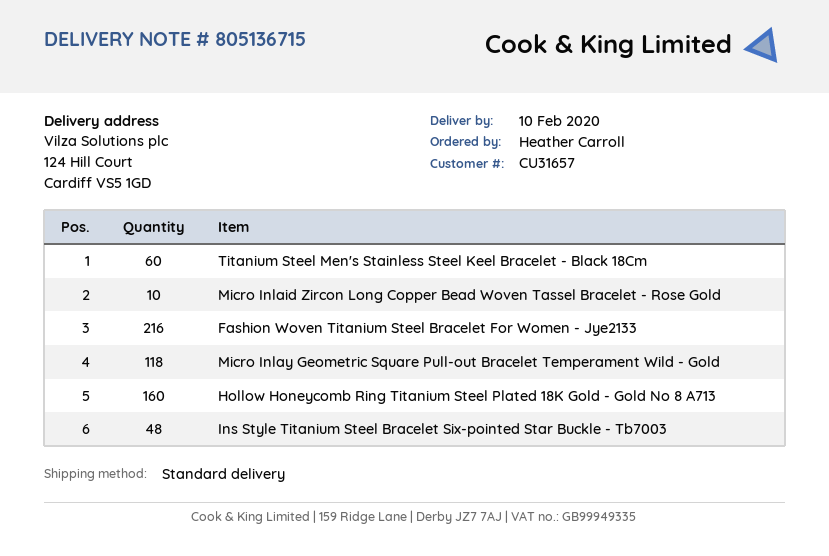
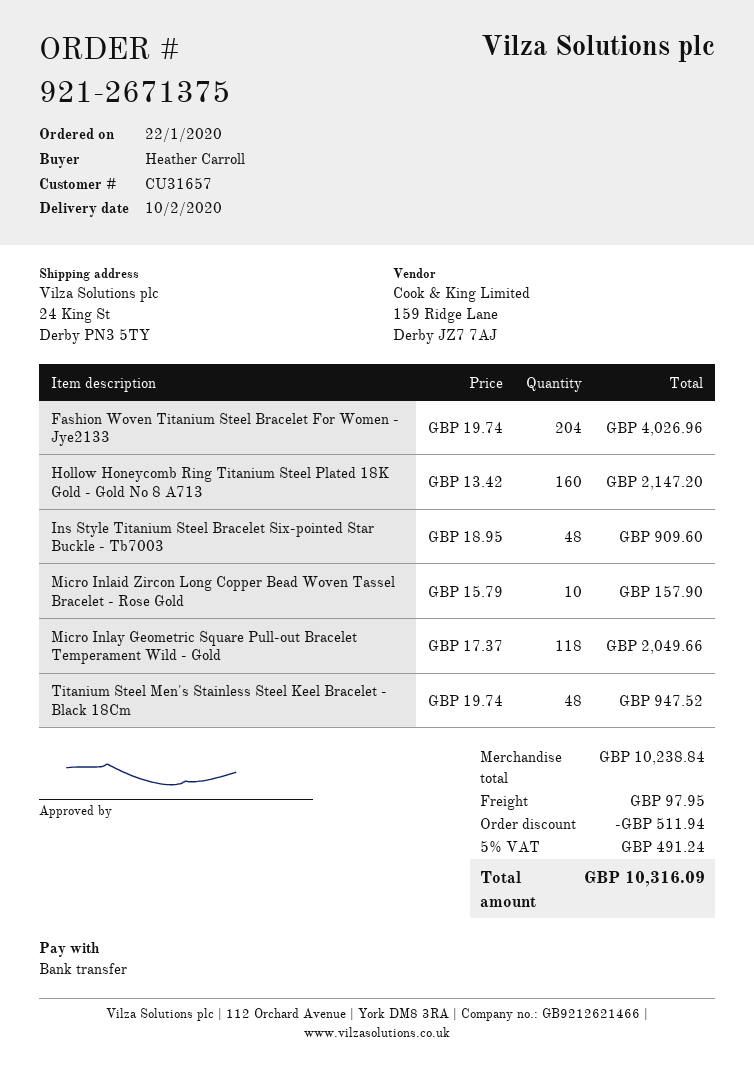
ship to: 124 Hill Court, Cardiff VS5 1GD -> 24 King St, Derby PN3 5TY
Titanium Steel Men's Stainless Steel Keel Bracelet - Black 18Cm: 60 -> 48
Fashion Woven Titanium Steel Bracelet For Women - Jye2133: 216 -> 204

